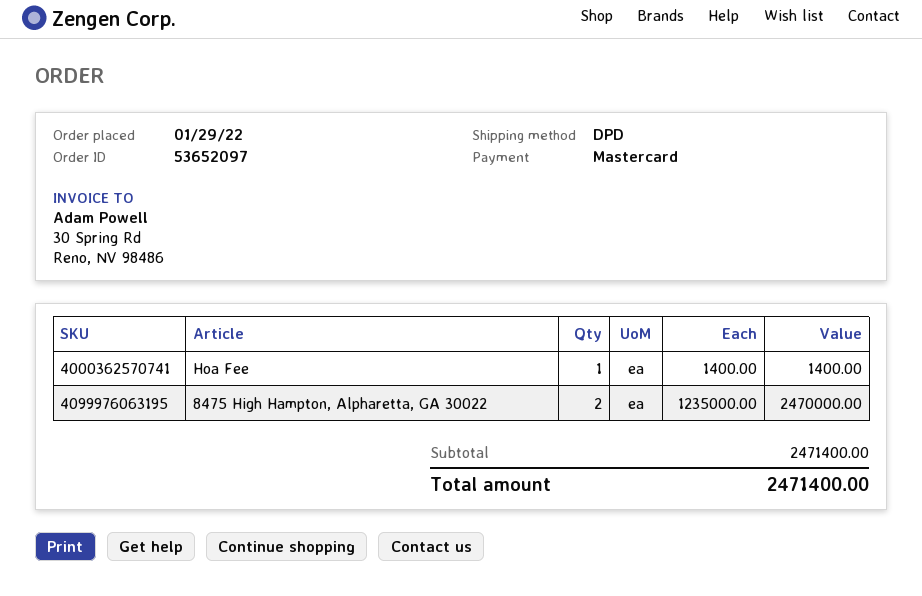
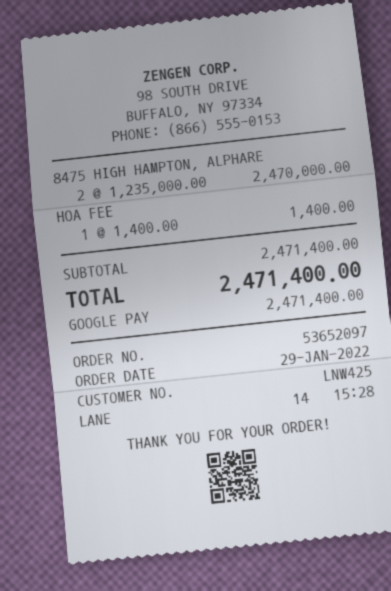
payment method: Mastercard -> Google Pay

